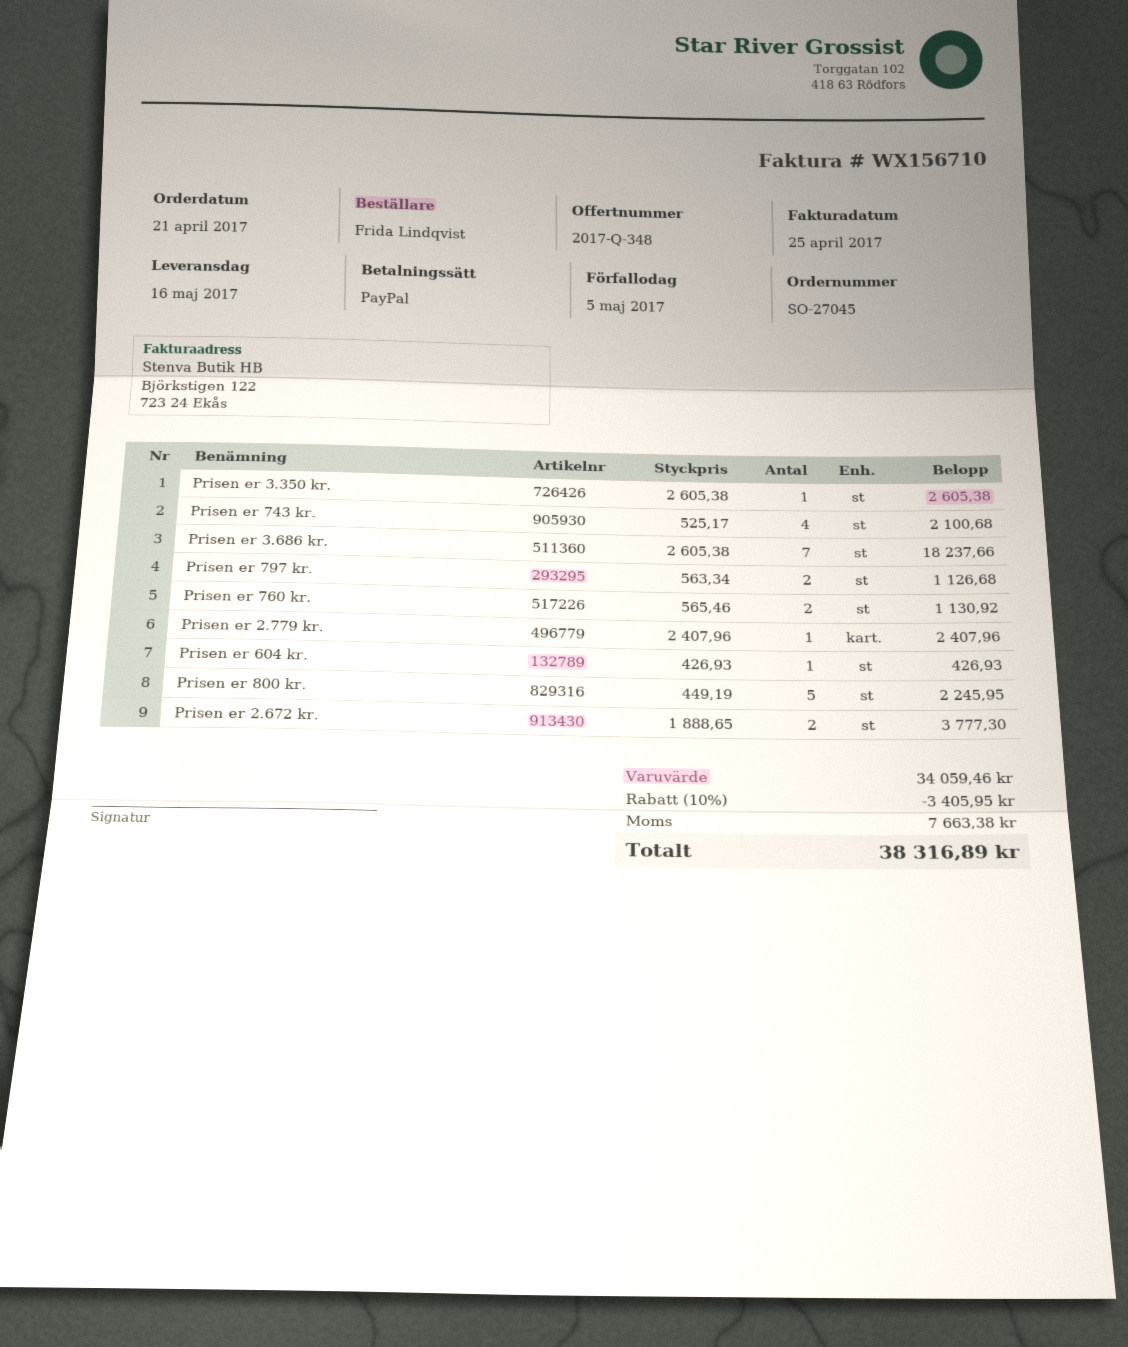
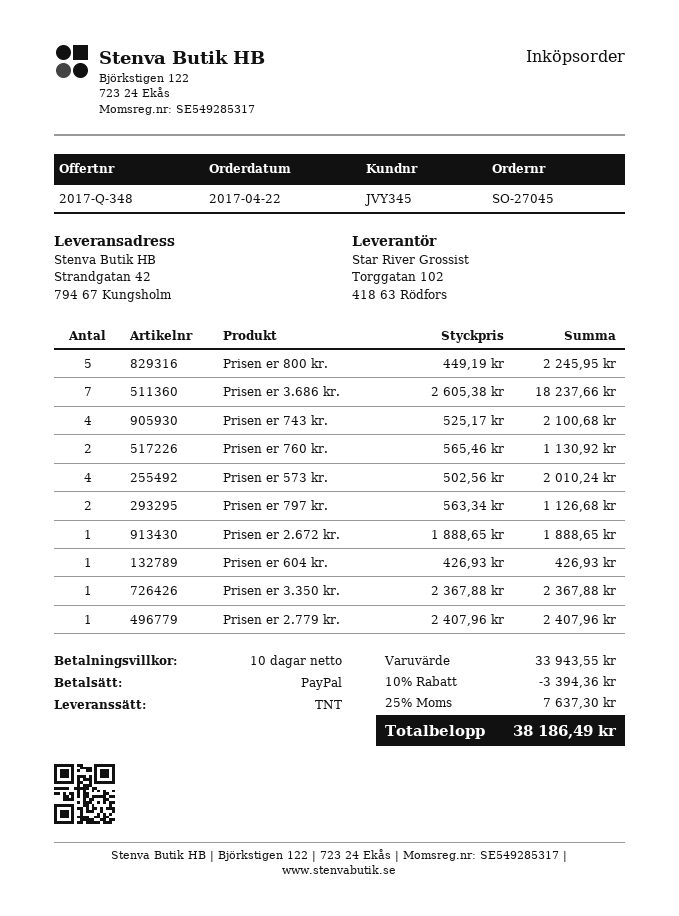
order date: 2017-04-21 -> 2017-04-22
Prisen er 3.350 kr.: 1 x 2605.38 = 2605.38 -> 1 x 2367.88 = 2367.88
Prisen er 2.672 kr.: 2 x 1888.65 = 3777.30 -> 1 x 1888.65 = 1888.65
Prisen er 573 kr.: none -> 4 x 502.56 = 2010.24
subtotal: 34059.46 -> 33943.55
discount: 10% = 3405.95 -> 10% = 3394.36
tax: 7663.38 -> 7637.30
total: 38316.89 -> 38186.49

